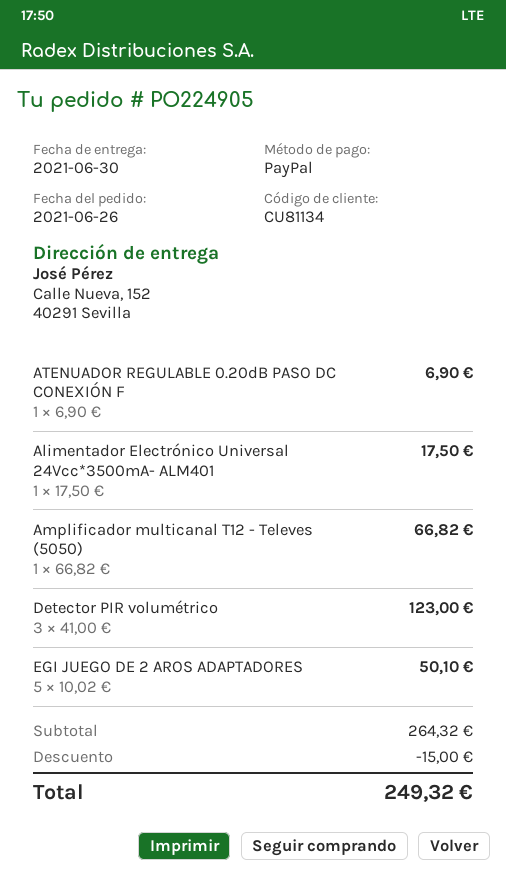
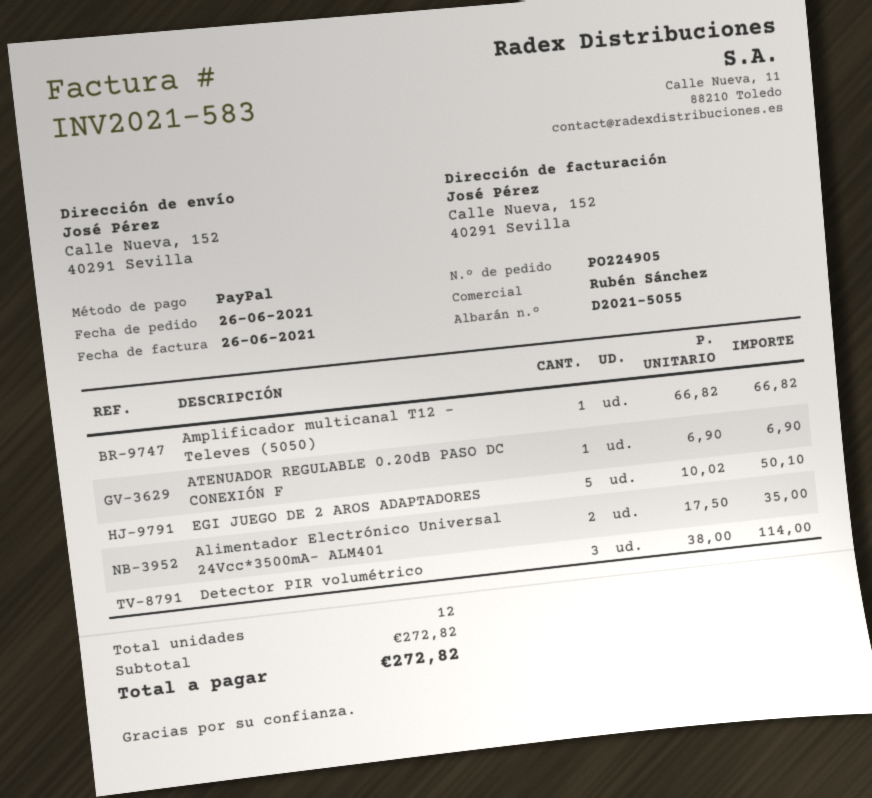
Alimentador Electrónico Universal 24Vcc*3500mA- ALM401: 1 x 17.50 = 17.50 -> 2 x 17.50 = 35.00
Detector PIR volumétrico: 3 x 41.00 = 123.00 -> 3 x 38.00 = 114.00
subtotal: 264.32 -> 272.82
discount: 15.00 -> none
total: 249.32 -> 272.82

